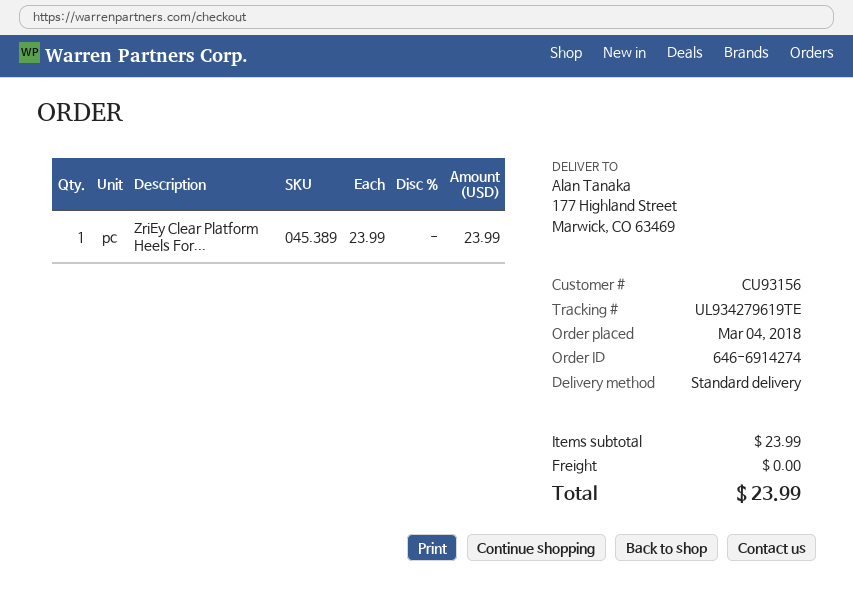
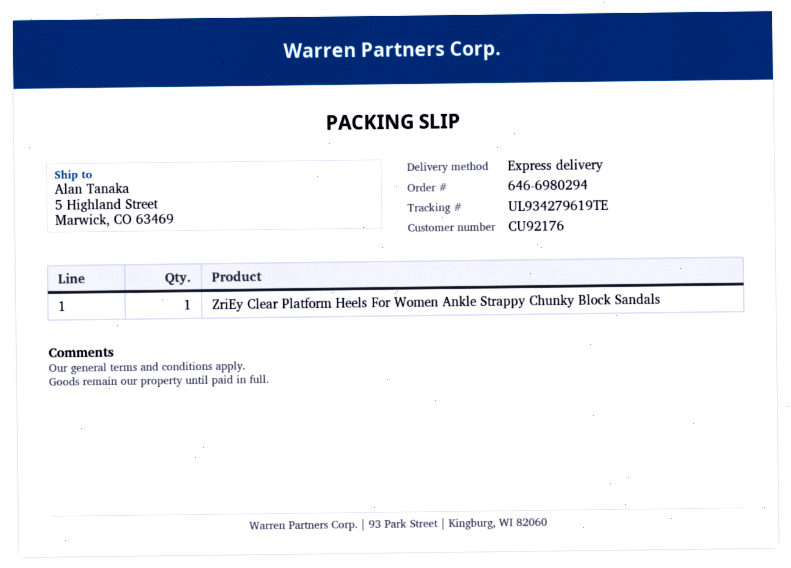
order number: 646-6914274 -> 646-6980294
customer number: CU93156 -> CU92176
shipping method: standard -> express
ship to: 177 Highland Street, Marwick, CO 63469 -> 5 Highland Street, Marwick, CO 63469

